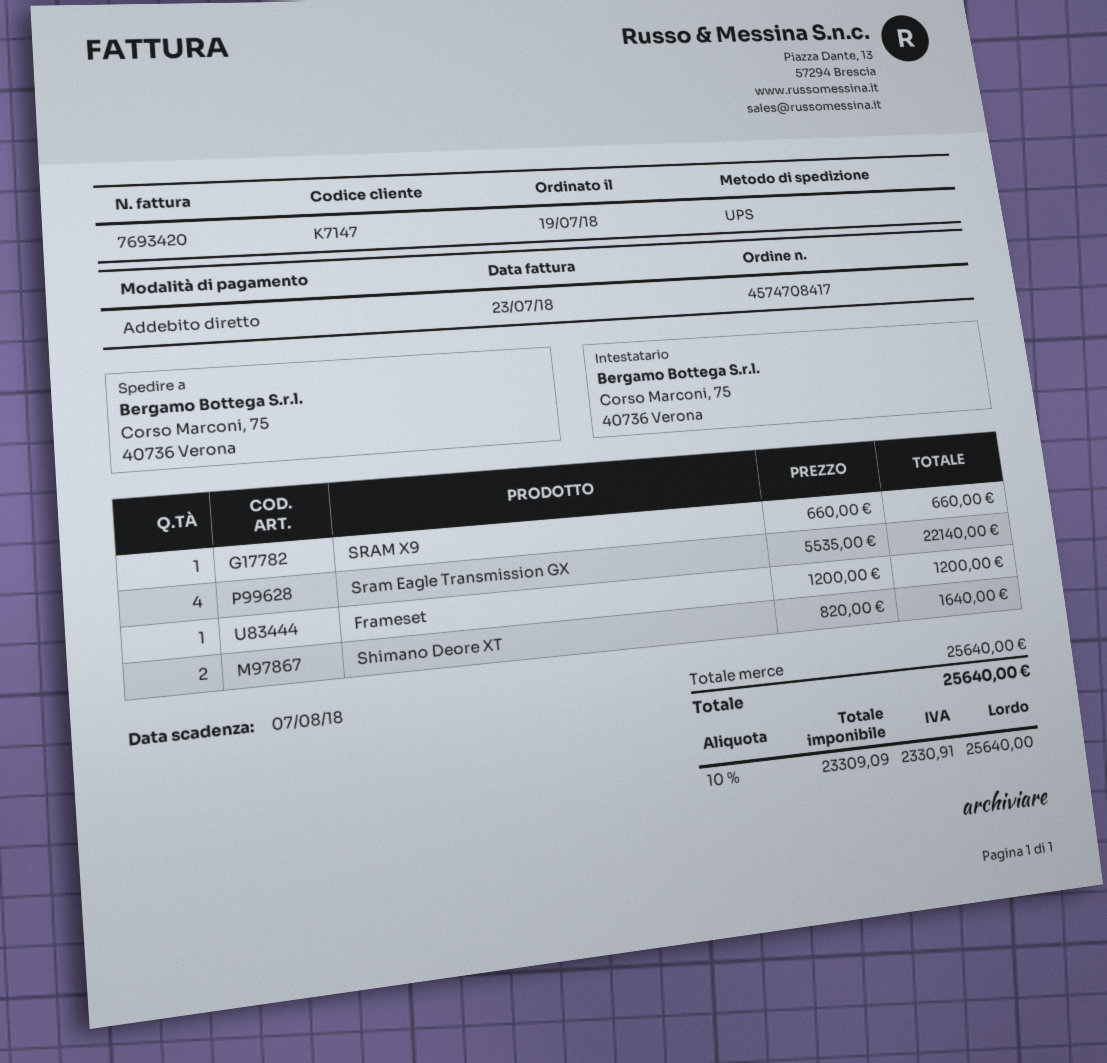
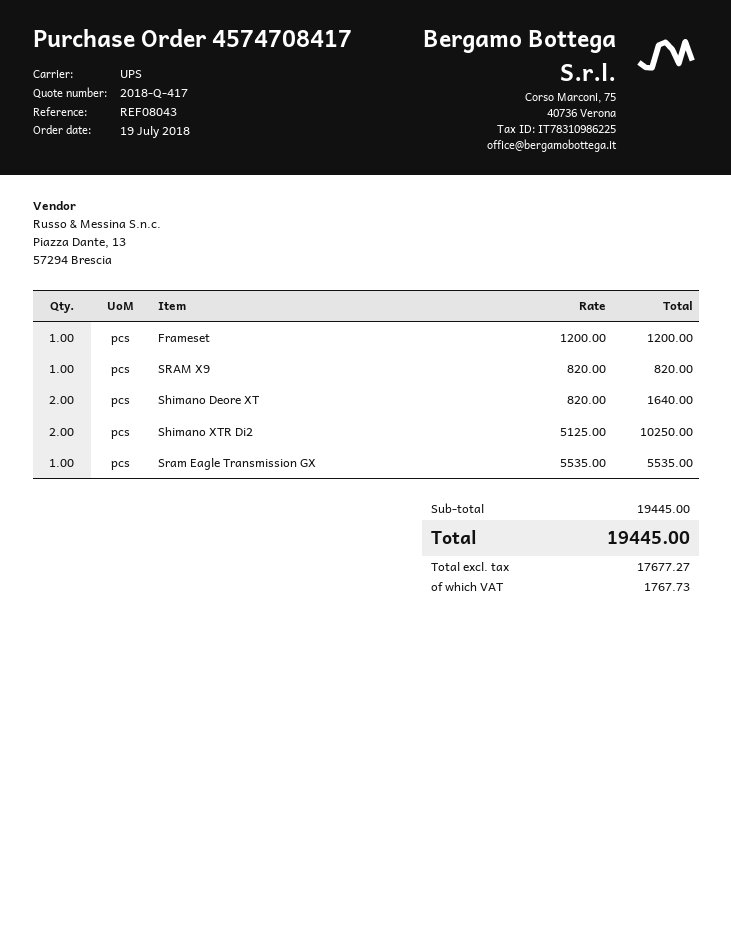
SRAM X9: 1 x 660.00 = 660.00 -> 1 x 820.00 = 820.00
Sram Eagle Transmission GX: 4 x 5535.00 = 22140.00 -> 1 x 5535.00 = 5535.00
Shimano XTR Di2: none -> 2 x 5125.00 = 10250.00
subtotal: 25640.00 -> 19445.00
net: 23309.09 -> 17677.27
tax: 2330.91 -> 1767.73
total: 25640.00 -> 19445.00

